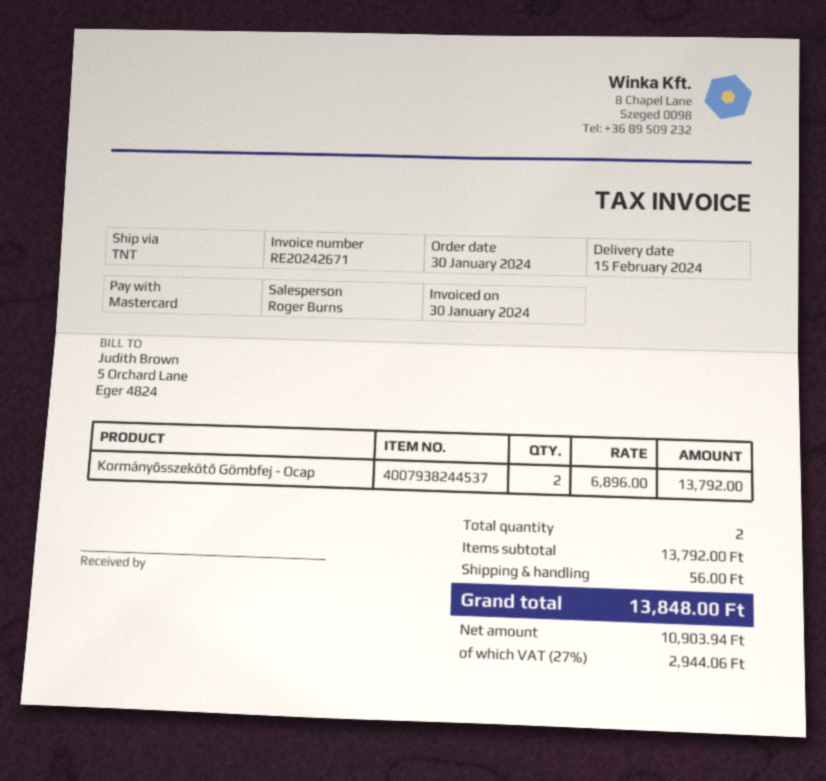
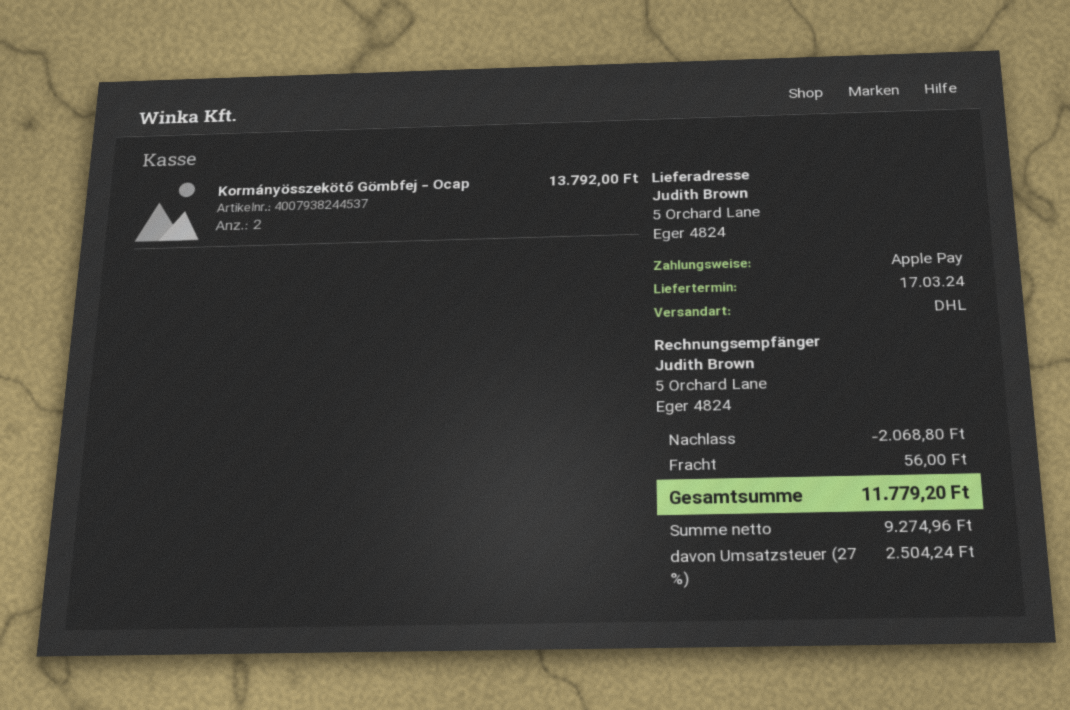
delivery date: 2024-02-15 -> 2024-03-17
payment method: Mastercard -> Apple Pay
shipping method: TNT -> DHL
discount: none -> 2068.80
net: 10903.94 -> 9274.96
tax: 27% = 2944.06 -> 27% = 2504.24
total: 13848.00 -> 11779.20

